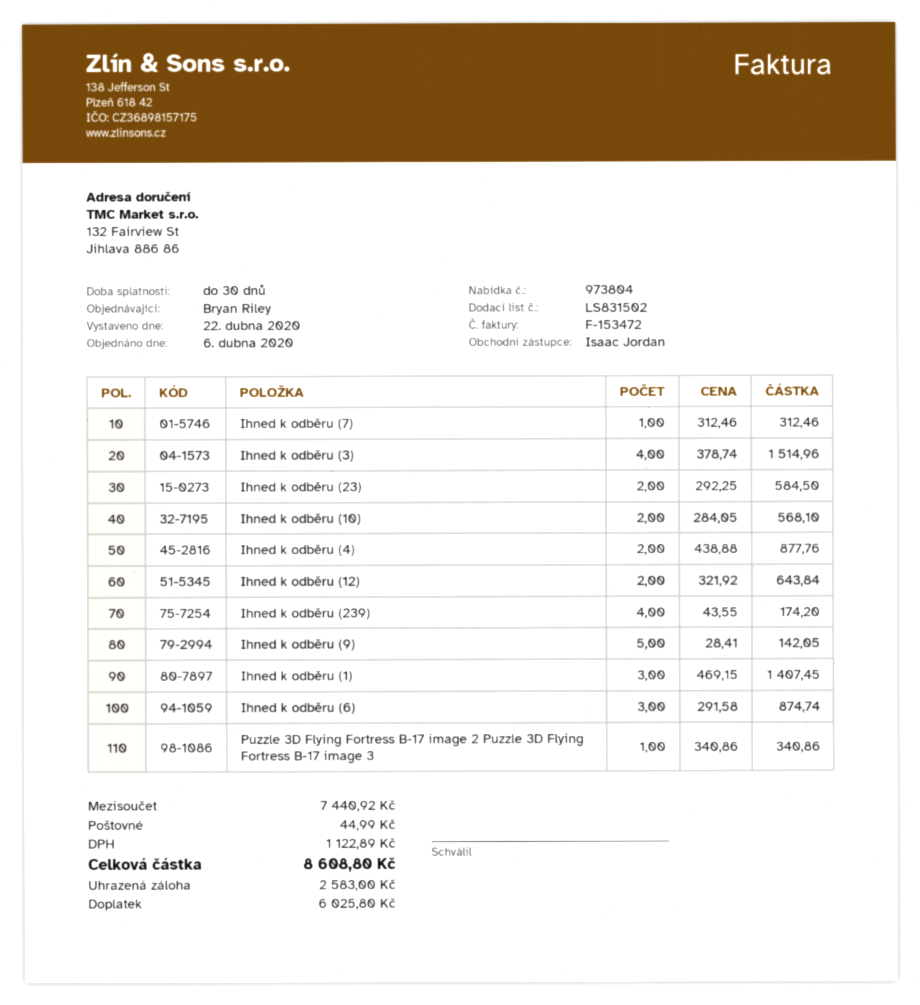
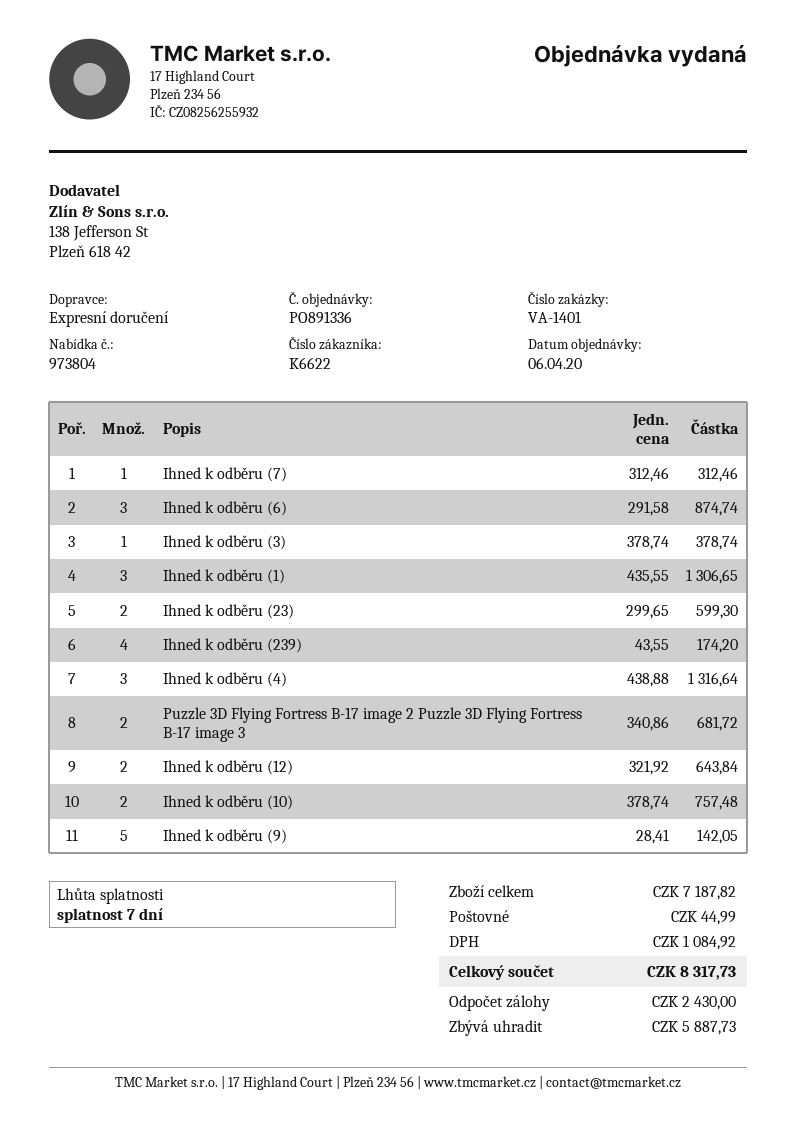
payment terms: 30 days -> 7 days
Ihned k odběru (3): 4 x 378.74 = 1514.96 -> 1 x 378.74 = 378.74
Ihned k odběru (23): 2 x 292.25 = 584.50 -> 2 x 299.65 = 599.30
Ihned k odběru (10): 2 x 284.05 = 568.10 -> 2 x 378.74 = 757.48
Ihned k odběru (4): 2 x 438.88 = 877.76 -> 3 x 438.88 = 1316.64
Ihned k odběru (1): 3 x 469.15 = 1407.45 -> 3 x 435.55 = 1306.65
Puzzle 3D Flying Fortress B-17 image 2 Puzzle 3D Flying Fortress B-17 image 3: 1 x 340.86 = 340.86 -> 2 x 340.86 = 681.72
subtotal: 7440.92 -> 7187.82
tax: 1122.89 -> 1084.92
total: 8608.80 -> 8317.73
deposit: 2583.00 -> 2430.00
balance: 6025.80 -> 5887.73

